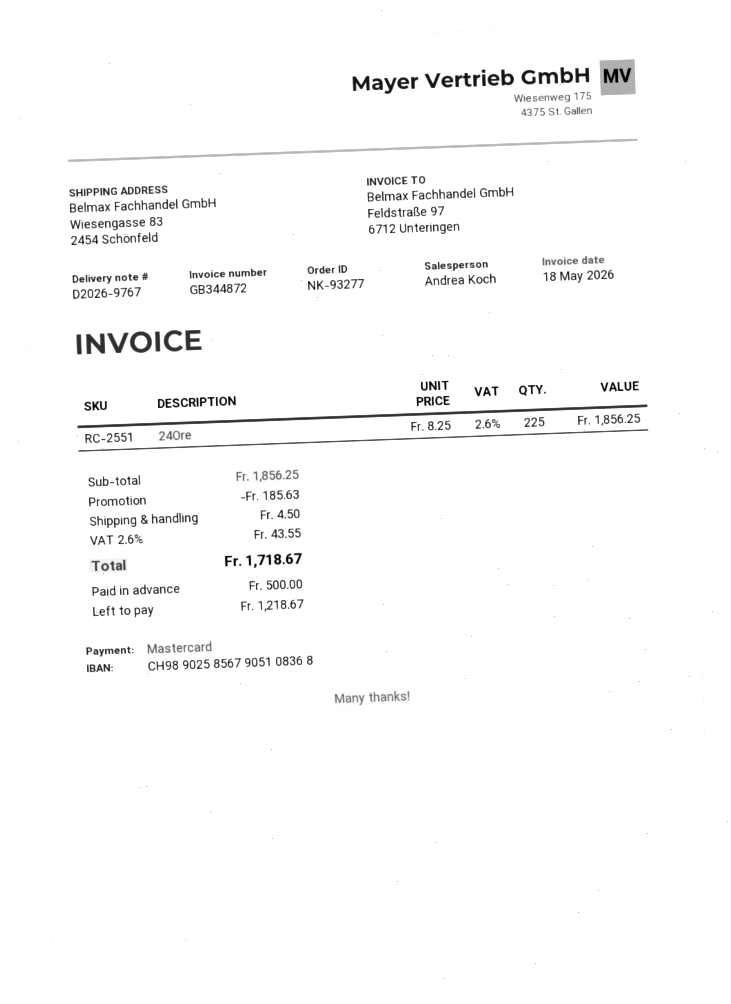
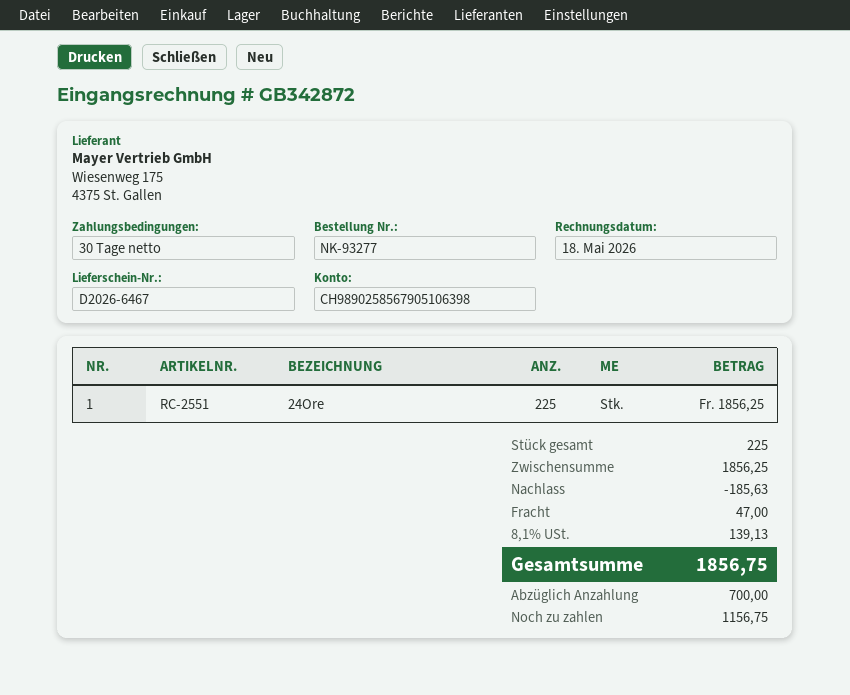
delivery note number: D2026-9767 -> D2026-6467
invoice number: GB344872 -> GB342872
bank account: CH9890258567905108368 -> CH9890258567905106398
shipping: 4.50 -> 47.00
tax: 2.6% = 43.55 -> 8.1% = 139.13
total: 1718.67 -> 1856.75
deposit: 500.00 -> 700.00
balance: 1218.67 -> 1156.75

